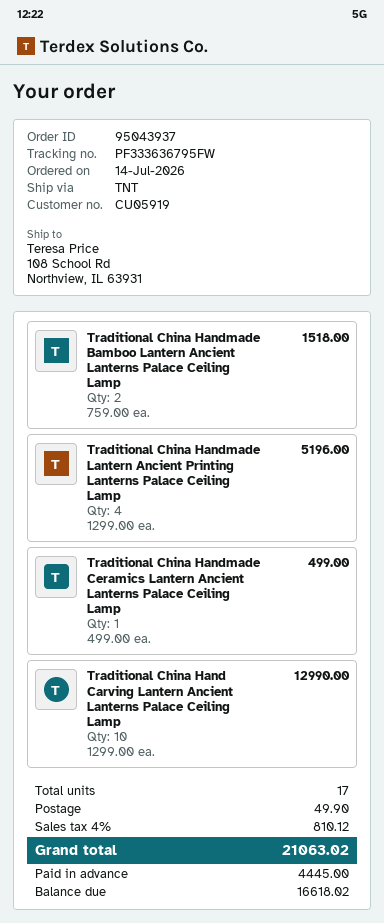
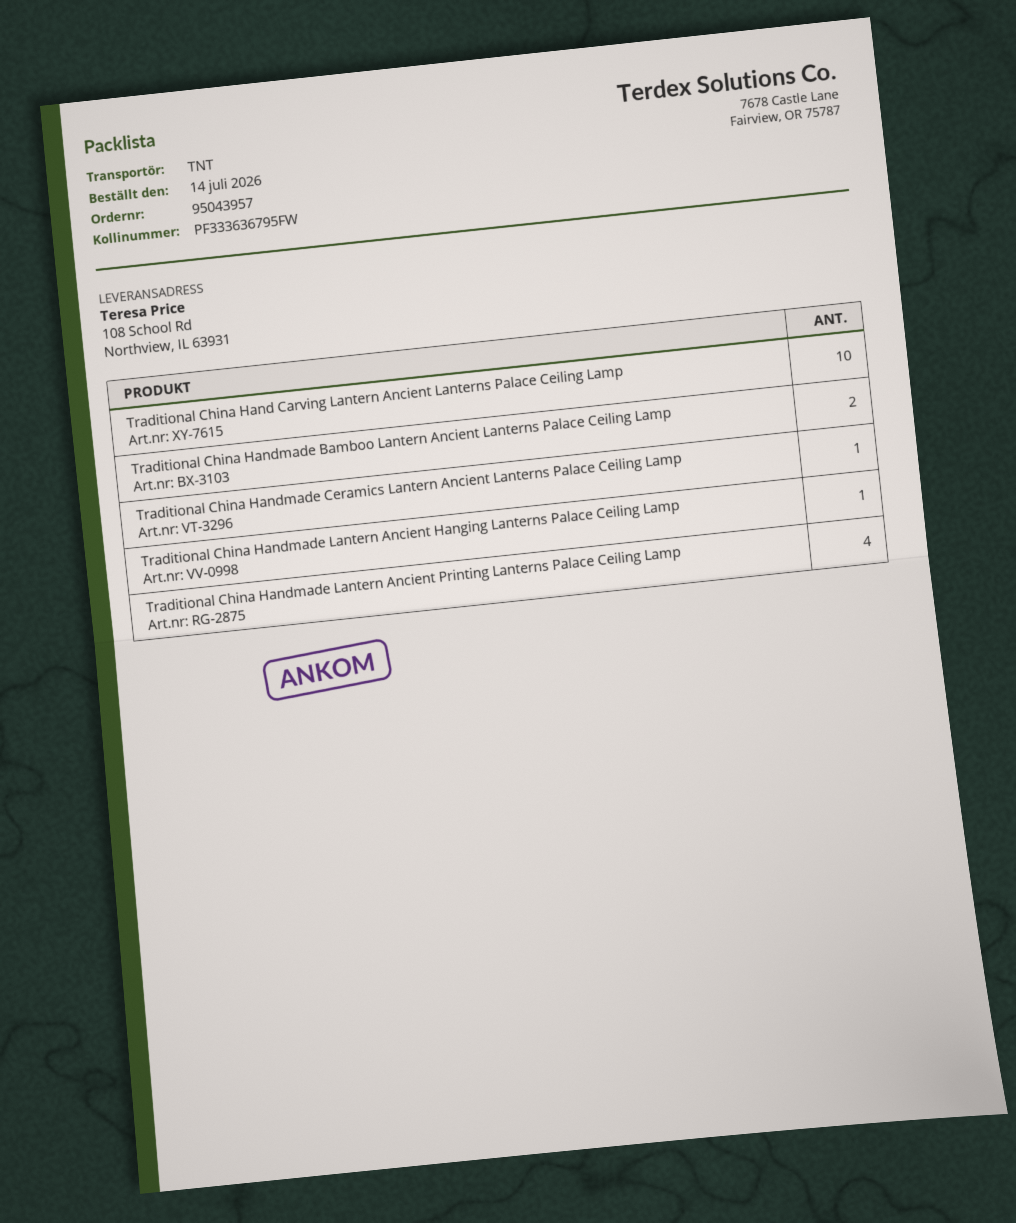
order number: 95043937 -> 95043957
Traditional China Handmade Lantern Ancient Hanging Lanterns Palace Ceiling Lamp: none -> 1

